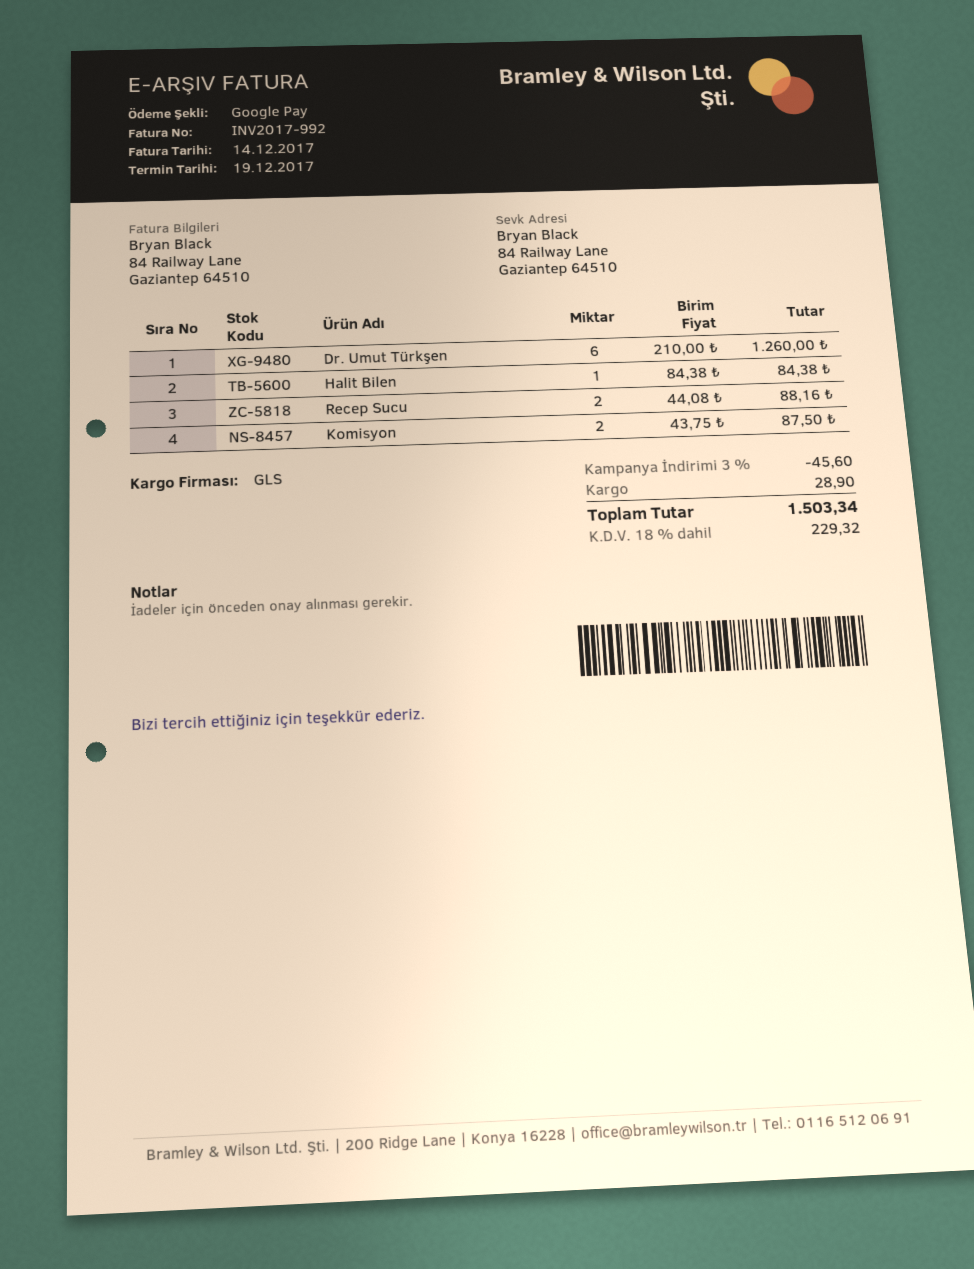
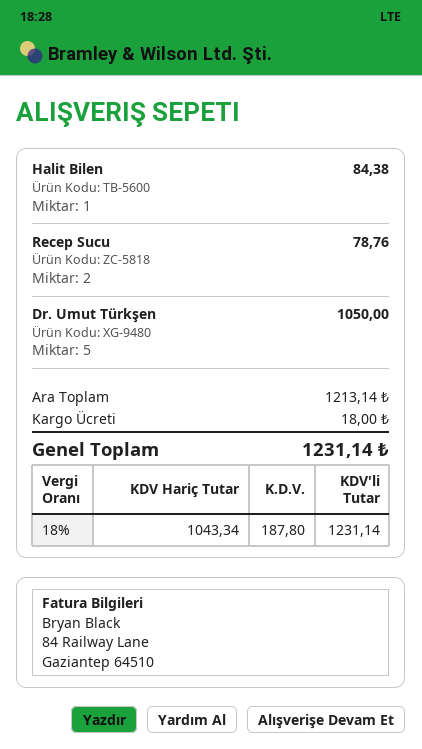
Dr. Umut Türkşen: 6 for 1260.00 -> 5 for 1050.00
Recep Sucu: 2 for 88.16 -> 2 for 78.76
Komisyon: 2 for 87.50 -> none
discount: 3% = 45.60 -> none
shipping: 28.90 -> 18.00
tax: 18% = 229.32 -> 18% = 187.80
total: 1503.34 -> 1231.14

